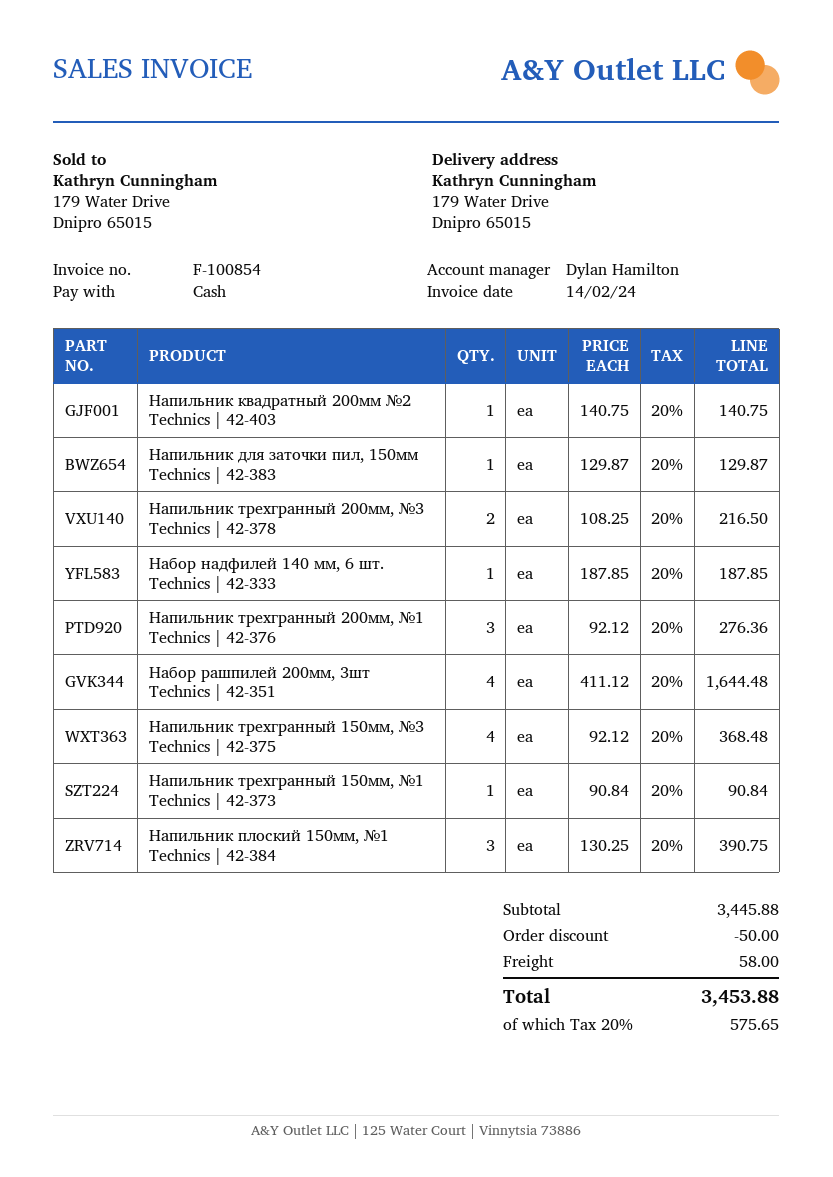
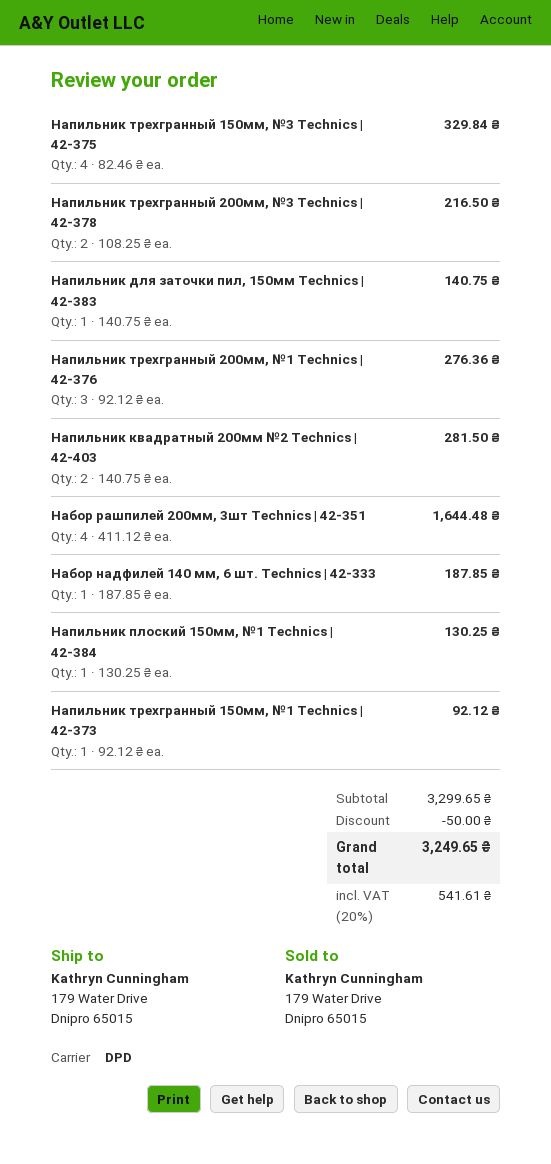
Напильник квадратный 200мм №2 Technics | 42-403: 1 x 140.75 = 140.75 -> 2 x 140.75 = 281.50
Напильник для заточки пил, 150мм Technics | 42-383: 1 x 129.87 = 129.87 -> 1 x 140.75 = 140.75
Напильник трехгранный 150мм, №3 Technics | 42-375: 4 x 92.12 = 368.48 -> 4 x 82.46 = 329.84
Напильник трехгранный 150мм, №1 Technics | 42-373: 1 x 90.84 = 90.84 -> 1 x 92.12 = 92.12
Напильник плоский 150мм, №1 Technics | 42-384: 3 x 130.25 = 390.75 -> 1 x 130.25 = 130.25
subtotal: 3445.88 -> 3299.65
shipping: 58.00 -> none
tax: 20% = 575.65 -> 20% = 541.61
total: 3453.88 -> 3249.65

